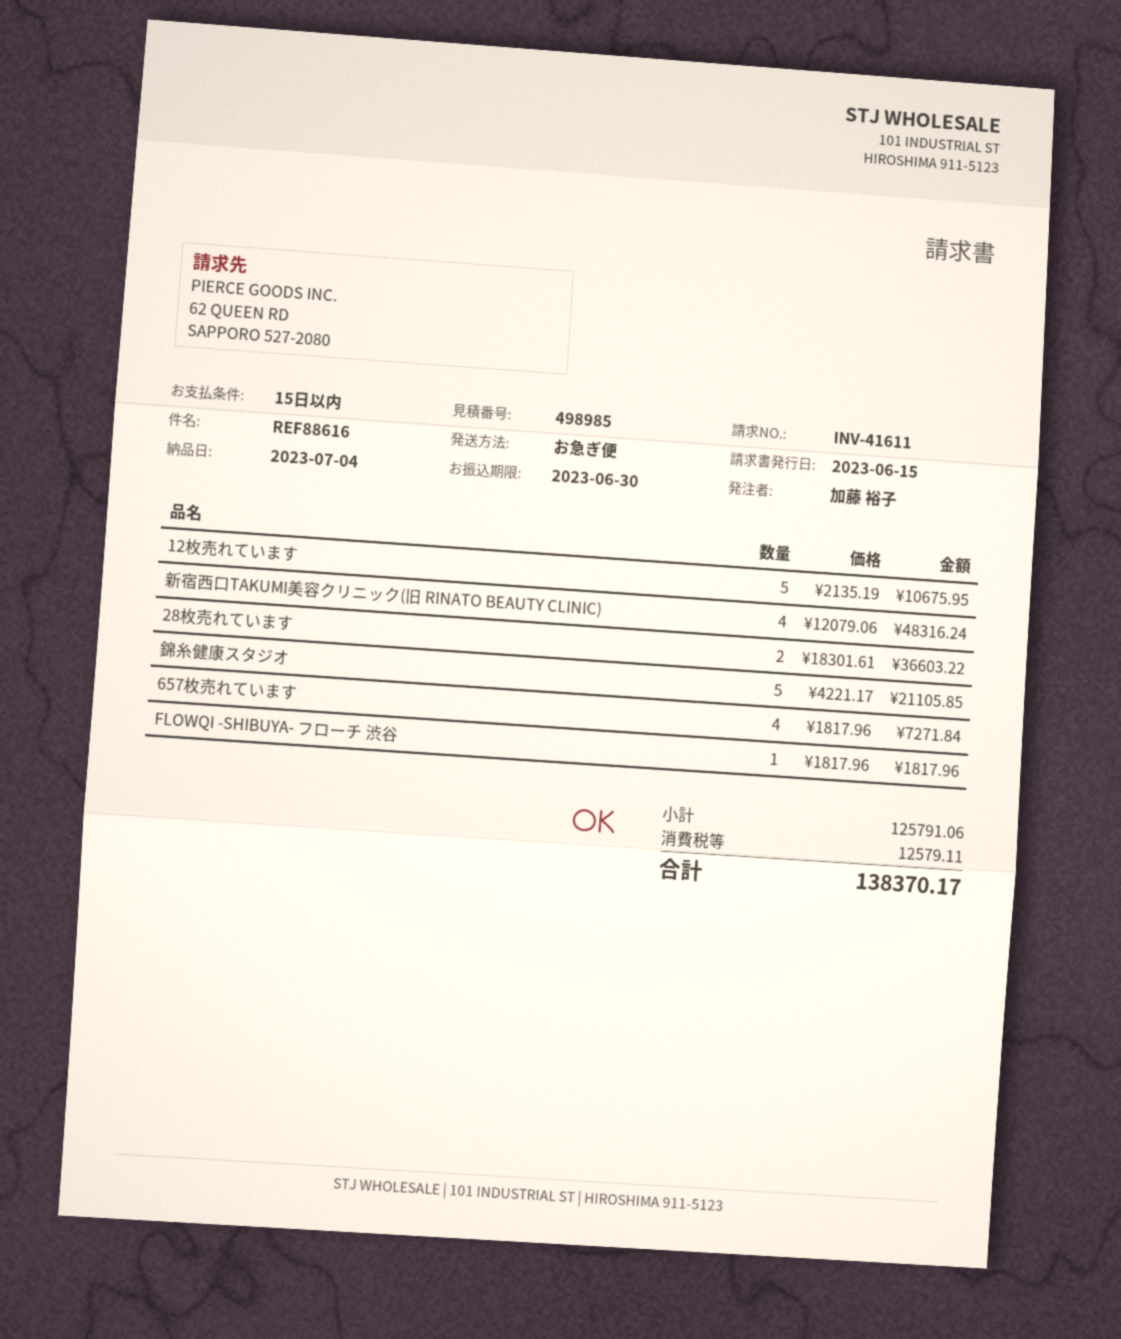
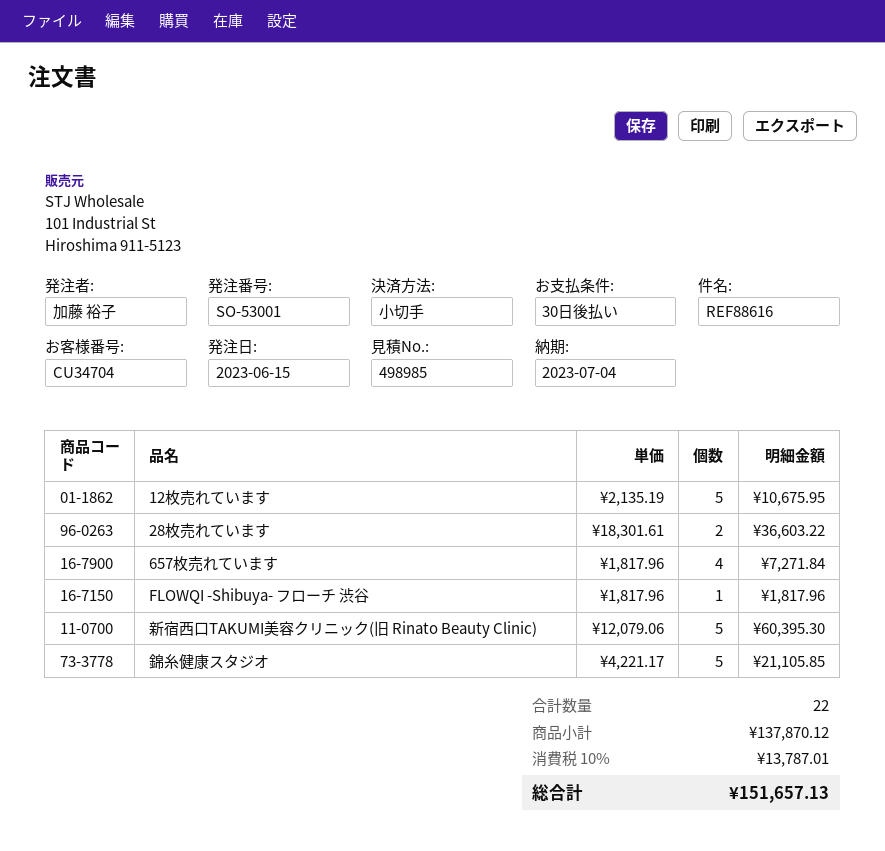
payment terms: 15 days -> 30 days
新宿西口TAKUMI美容クリニック(旧 RINATO BEAUTY CLINIC): 4 x 12079.06 = 48316.24 -> 5 x 12079.06 = 60395.30
subtotal: 125791.06 -> 137870.12
tax: 12579.11 -> 13787.01
total: 138370.17 -> 151657.13

